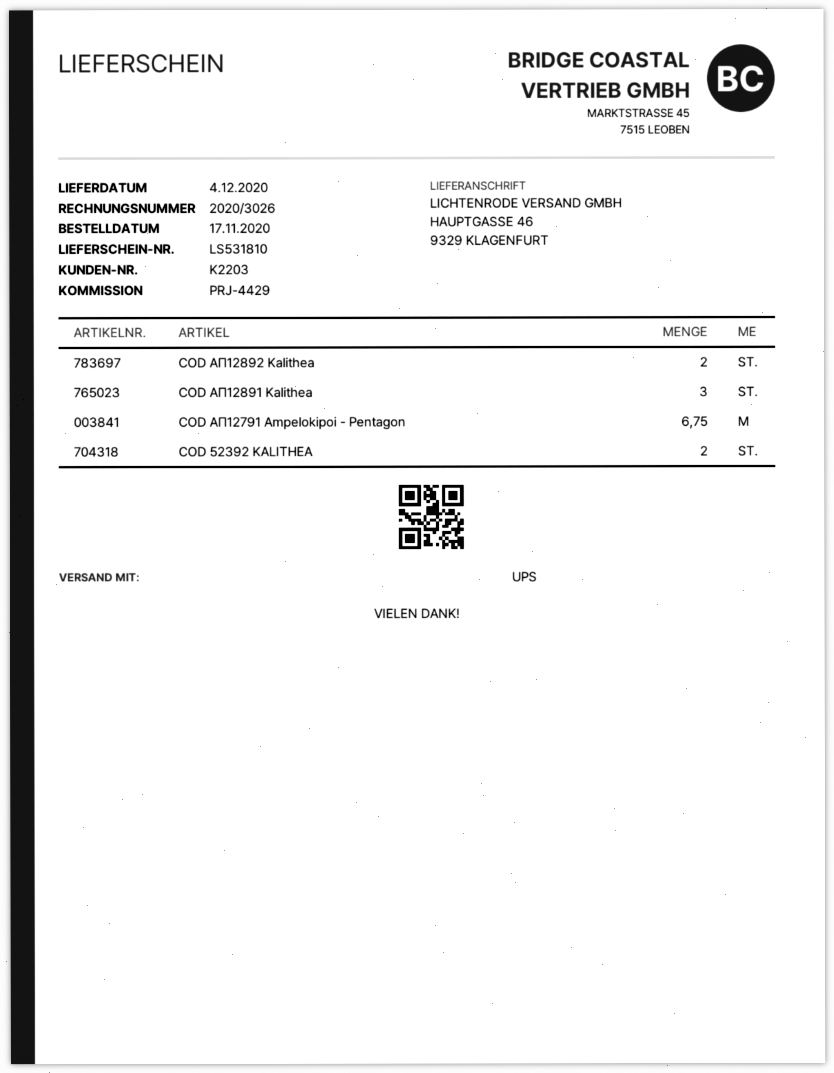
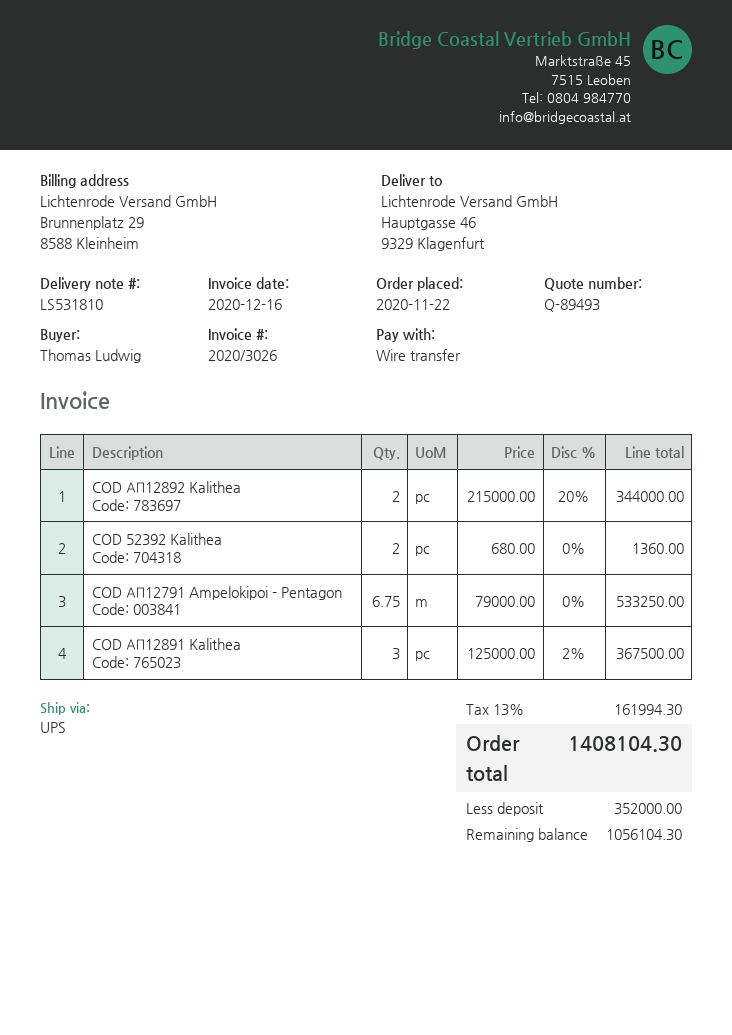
order date: 2020-11-17 -> 2020-11-22

